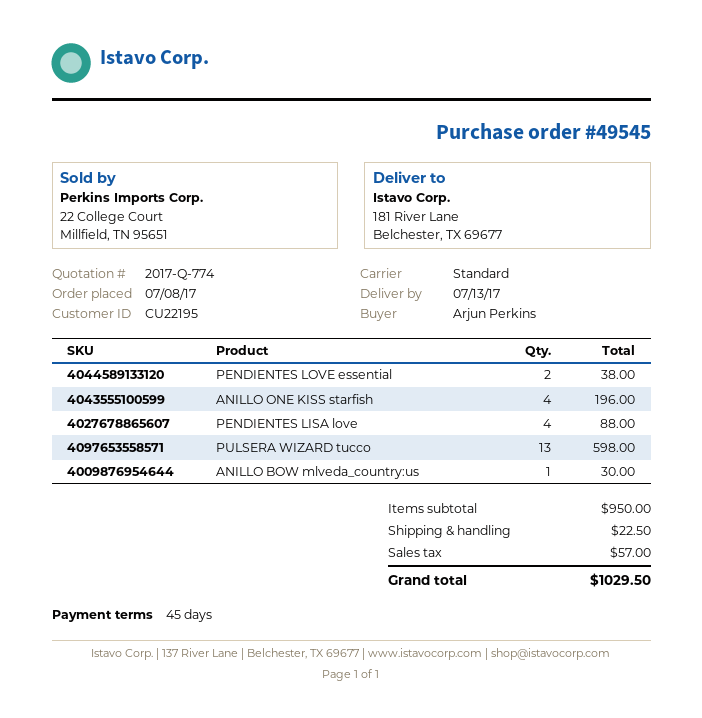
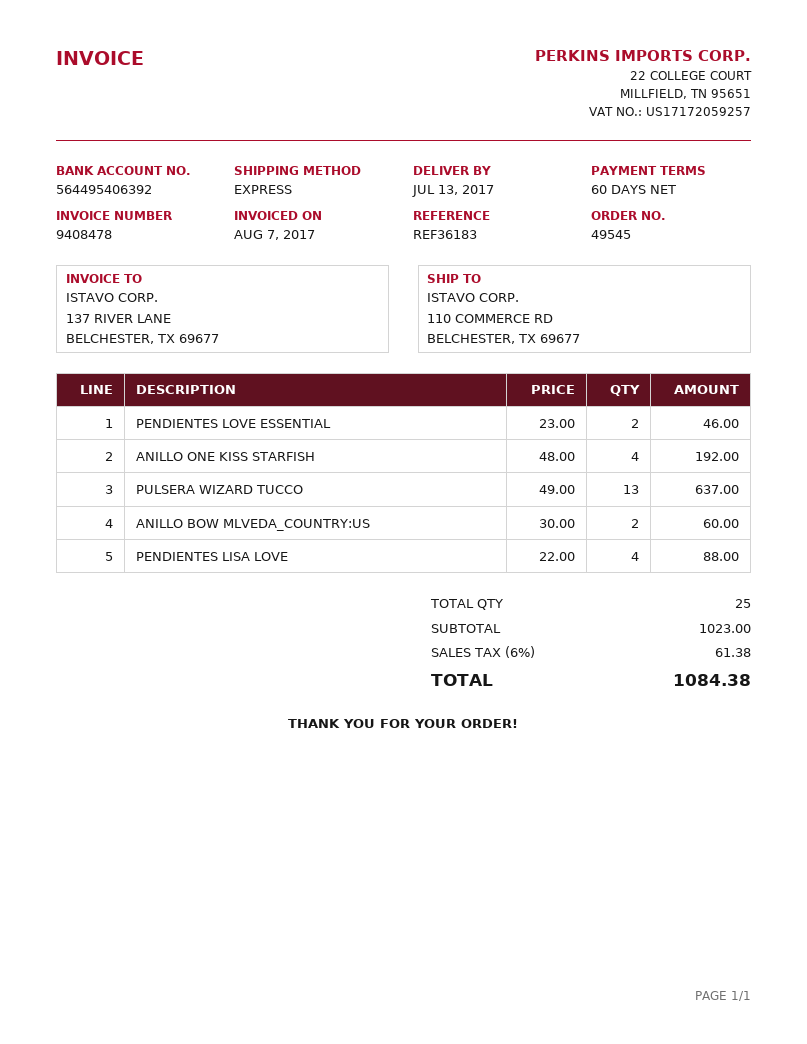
payment terms: 45 days -> 60 days
shipping method: standard -> express
ship to: 181 River Lane, Belchester, TX 69677 -> 110 COMMERCE RD, BELCHESTER, TX 69677
PENDIENTES LOVE essential: 2 for 38.00 -> 2 for 46.00
ANILLO ONE KISS starfish: 4 for 196.00 -> 4 for 192.00
PULSERA WIZARD tucco: 13 for 598.00 -> 13 for 637.00
ANILLO BOW mlveda_country:us: 1 for 30.00 -> 2 for 60.00
subtotal: 950.00 -> 1023.00
shipping: 22.50 -> none
tax: 57.00 -> 61.38
total: 1029.50 -> 1084.38

